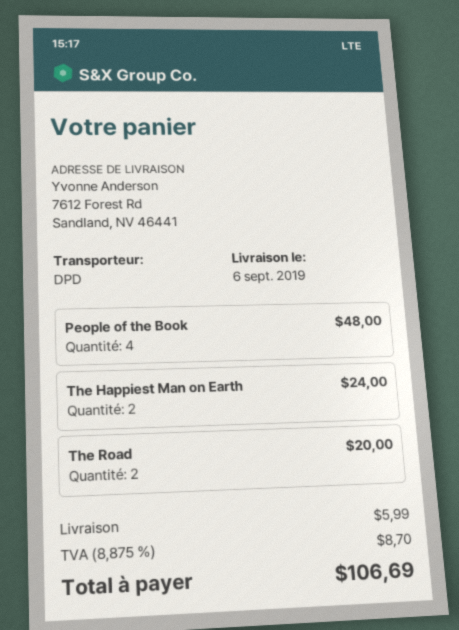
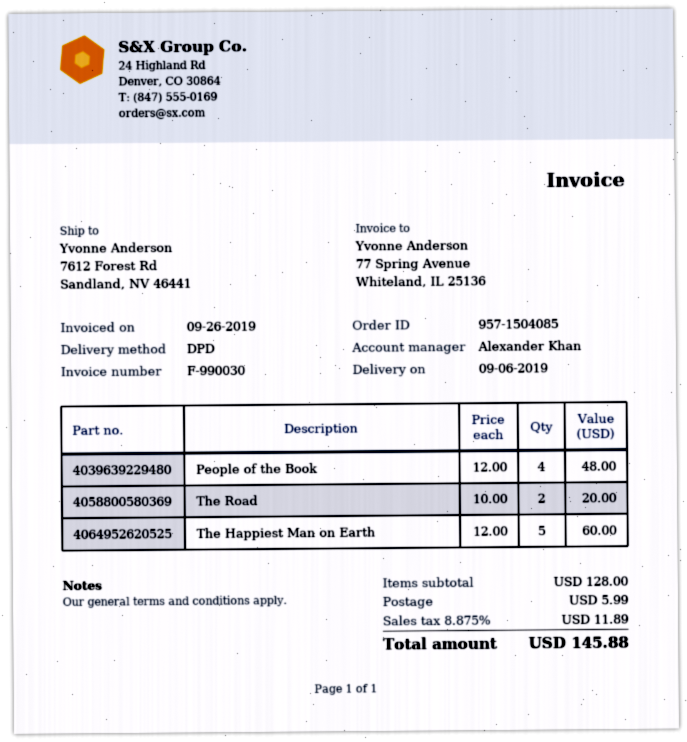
The Happiest Man on Earth: 2 for 24.00 -> 5 for 60.00
tax: 8.875% = 8.70 -> 8.875% = 11.89
total: 106.69 -> 145.88

